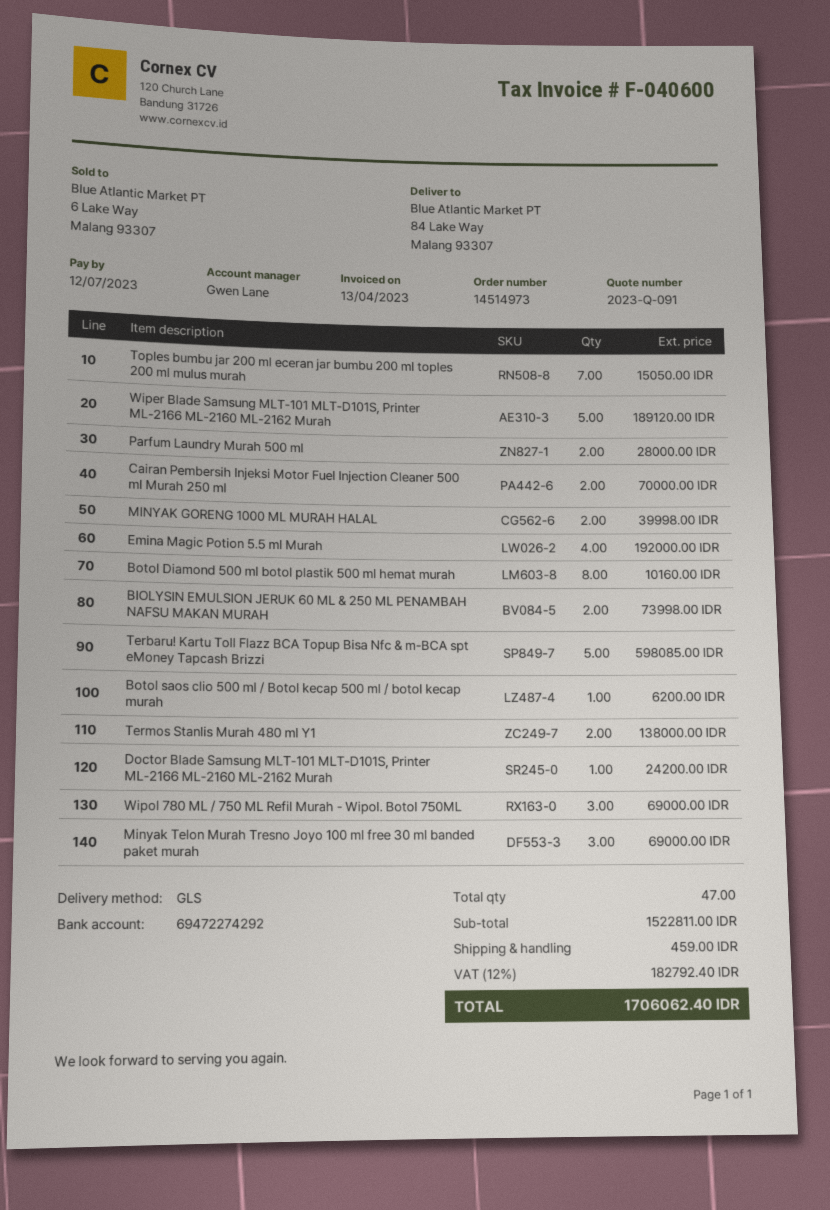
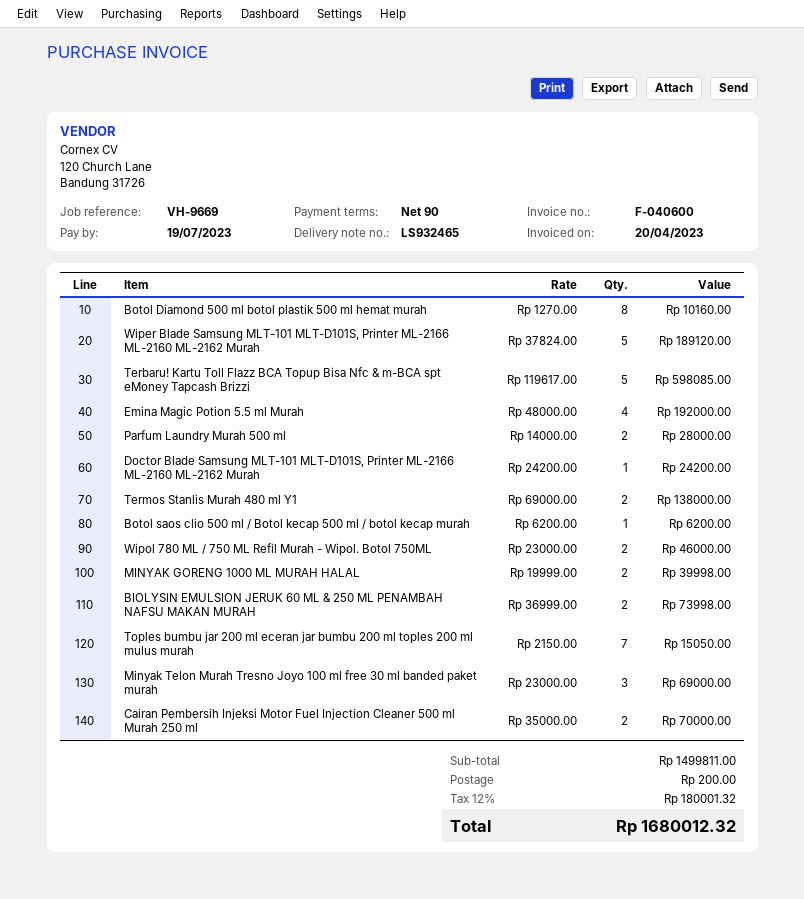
invoice date: 2023-04-13 -> 2023-04-20
due date: 2023-07-12 -> 2023-07-19
Wipol 780 ML / 750 ML Refil Murah - Wipol. Botol 750ML: 3 for 69000.00 -> 2 for 46000.00
subtotal: 1522811.00 -> 1499811.00
shipping: 459.00 -> 200.00
tax: 12% = 182792.40 -> 12% = 180001.32
total: 1706062.40 -> 1680012.32

